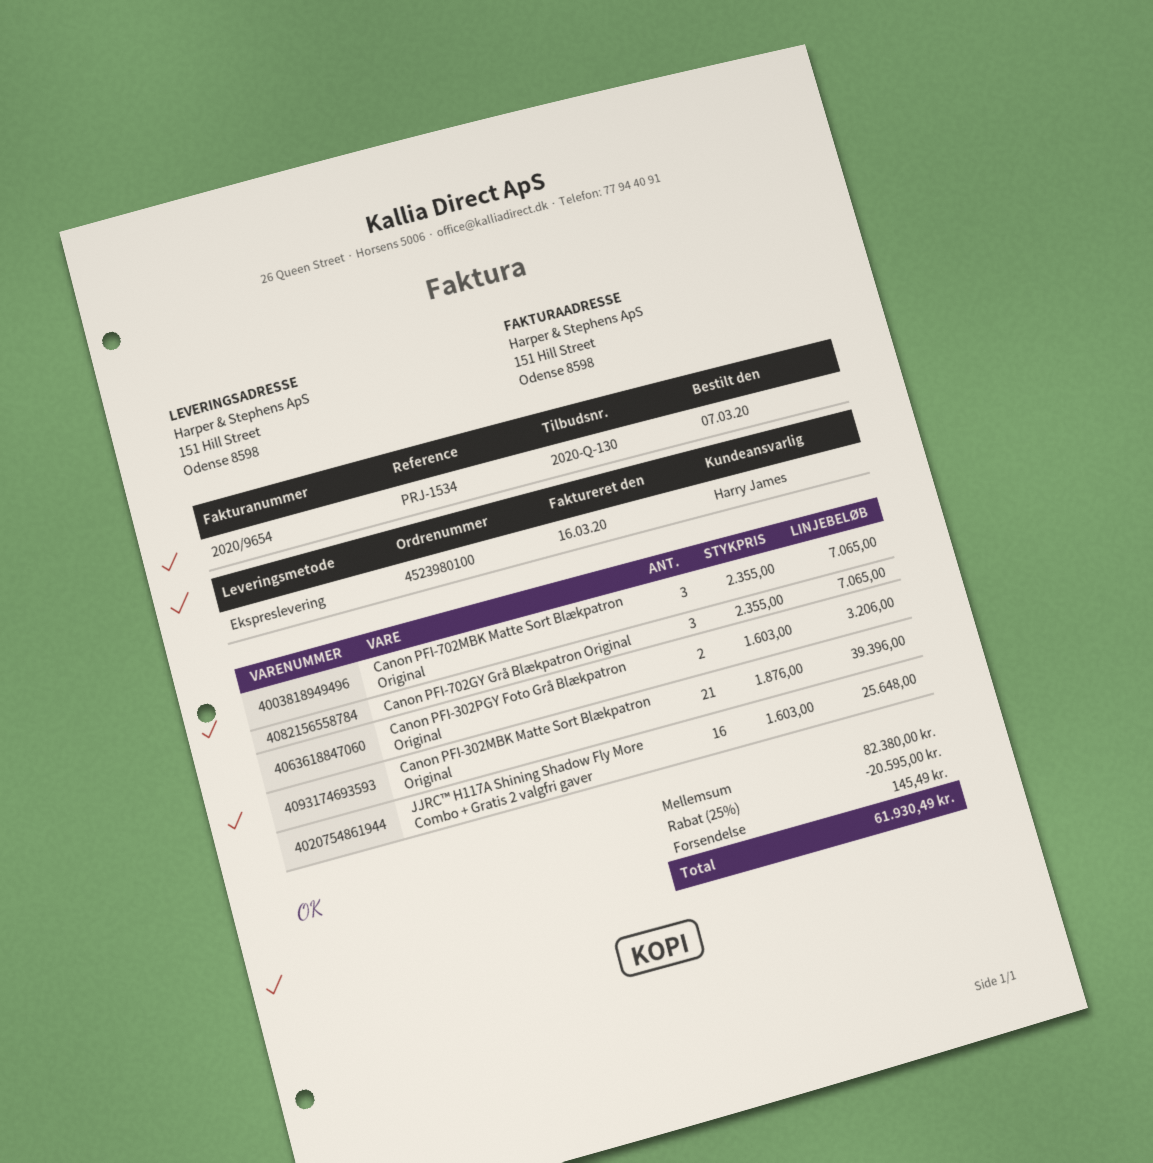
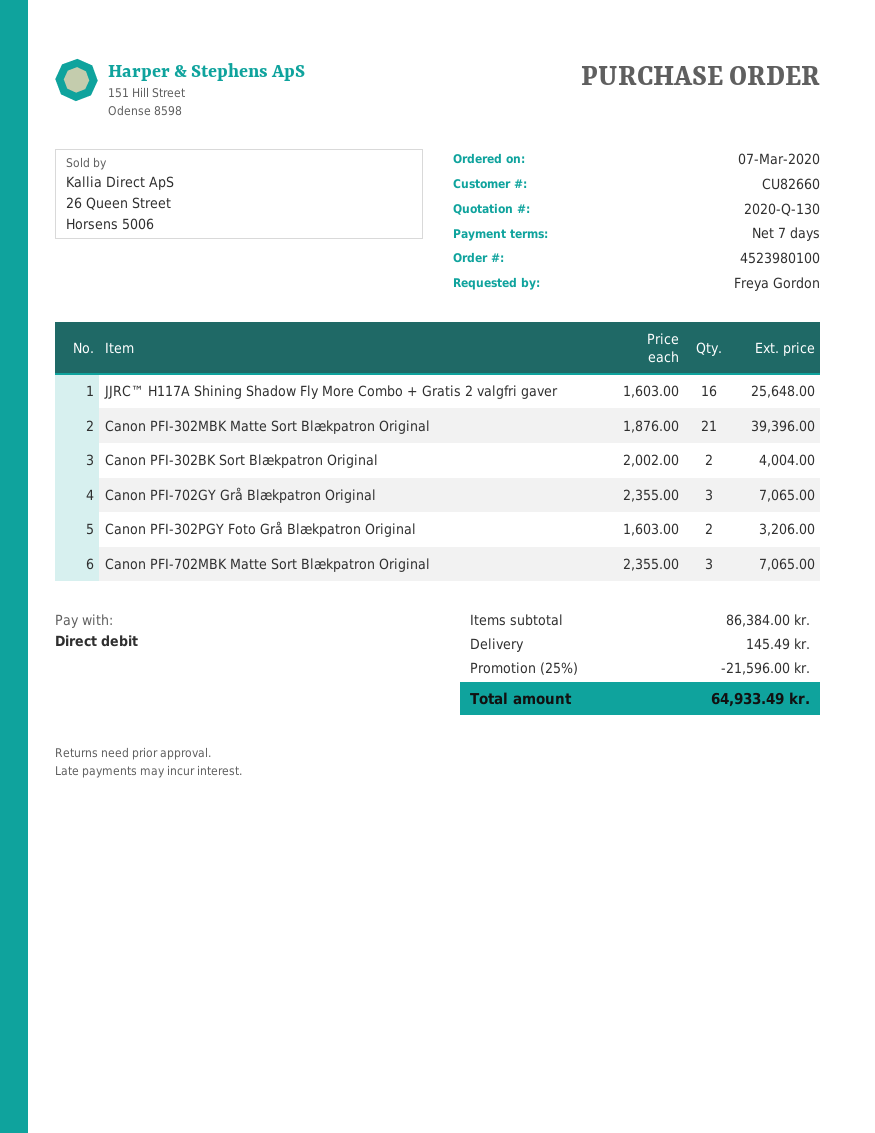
Canon PFI-302BK Sort Blækpatron Original: none -> 2 x 2002.00 = 4004.00
subtotal: 82380.00 -> 86384.00
discount: 25% = 20595.00 -> 25% = 21596.00
total: 61930.49 -> 64933.49

